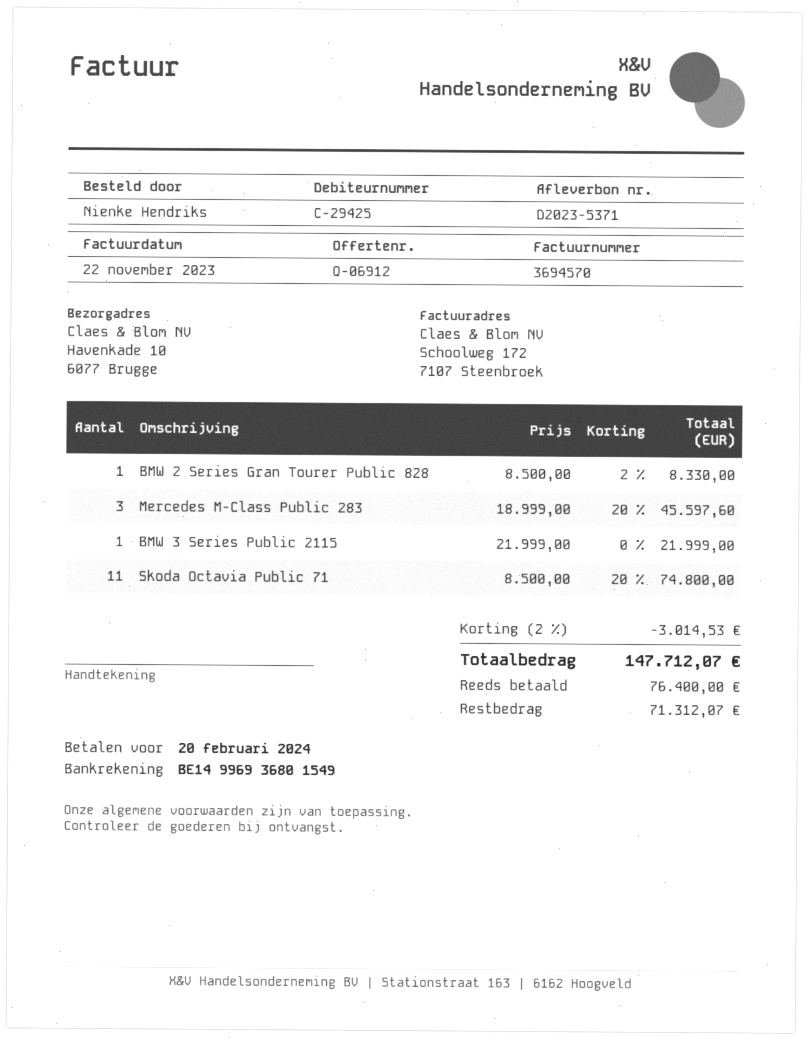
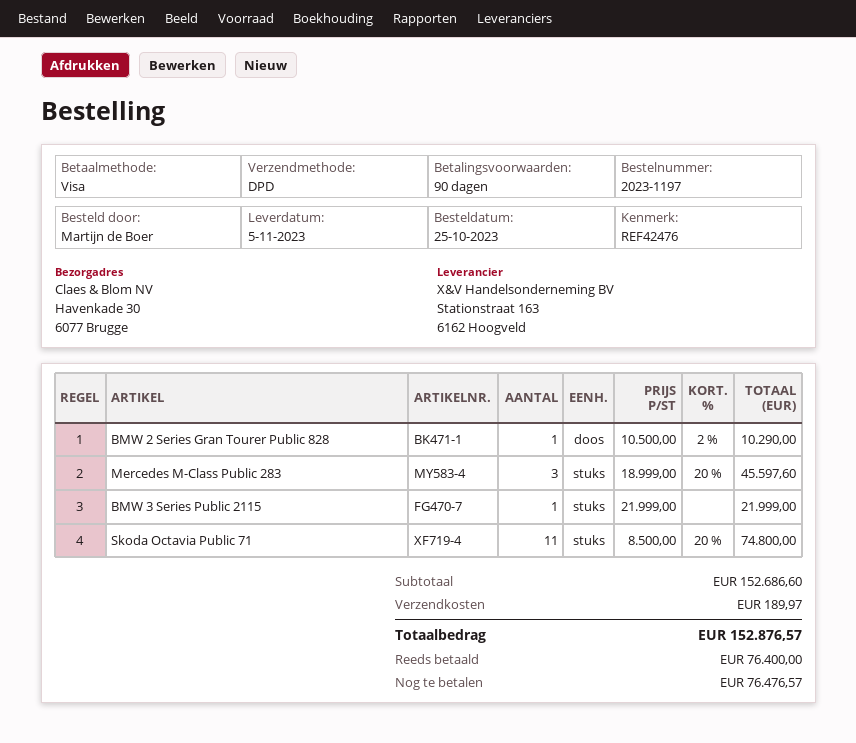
ordered by: Nienke Hendriks -> Martijn de Boer
ship to: Havenkade 10, 6077 Brugge -> Havenkade 30, 6077 Brugge
BMW 2 Series Gran Tourer Public 828: 1 x 8500.00 - 2% = 8330.00 -> 1 x 10500.00 - 2% = 10290.00
discount: 2% = 3014.53 -> none
shipping: none -> 189.97
total: 147712.07 -> 152876.57
balance: 71312.07 -> 76476.57

